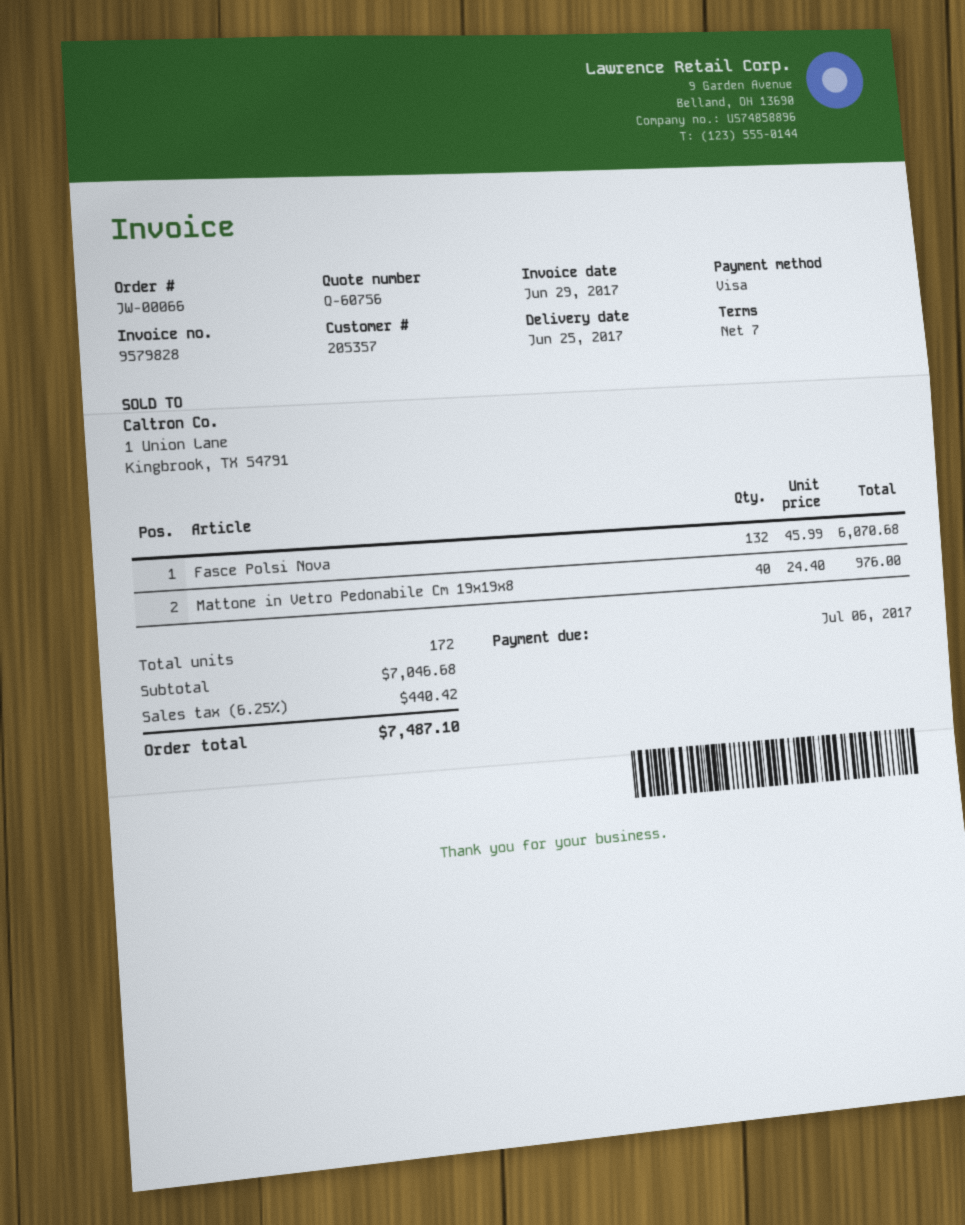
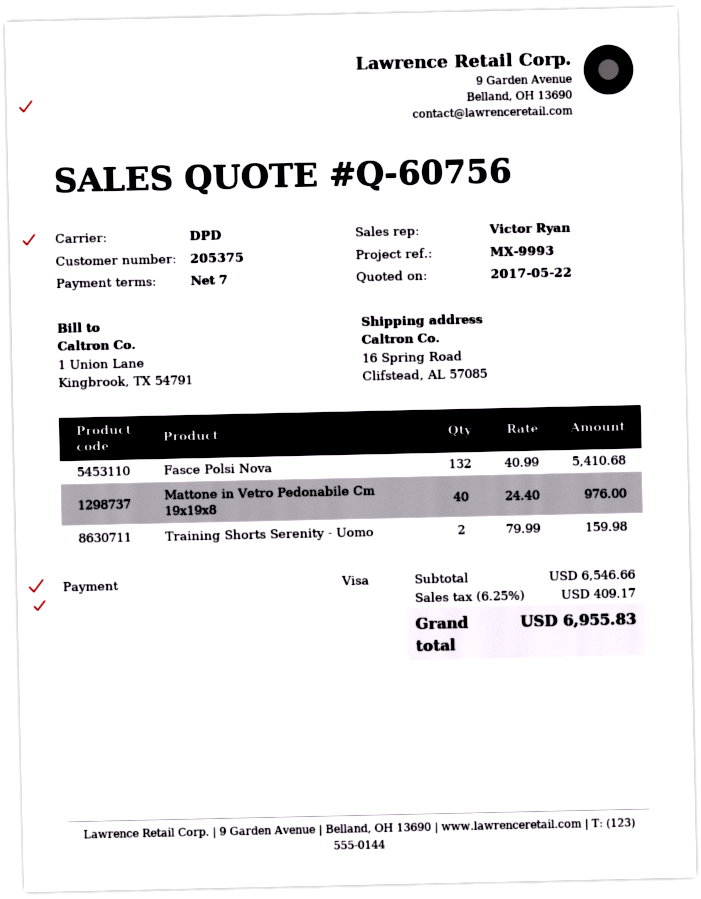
customer number: 205357 -> 205375
Fasce Polsi Nova: 132 x 45.99 = 6070.68 -> 132 x 40.99 = 5410.68
Training Shorts Serenity - Uomo: none -> 2 x 79.99 = 159.98
subtotal: 7046.68 -> 6546.66
tax: 6.25% = 440.42 -> 6.25% = 409.17
total: 7487.10 -> 6955.83

